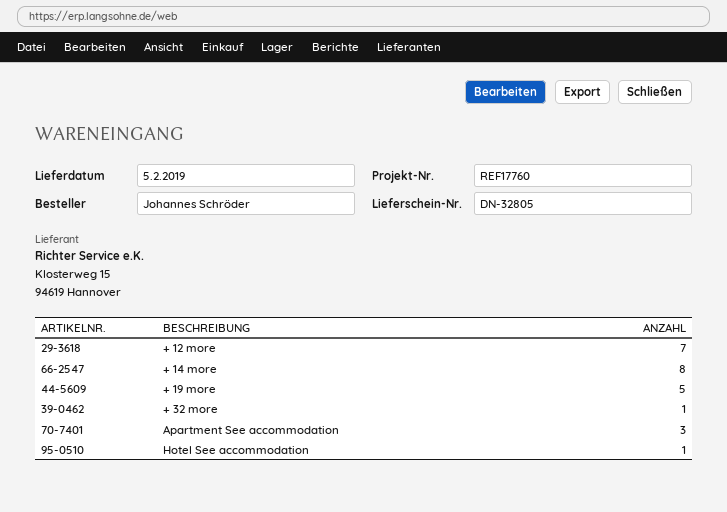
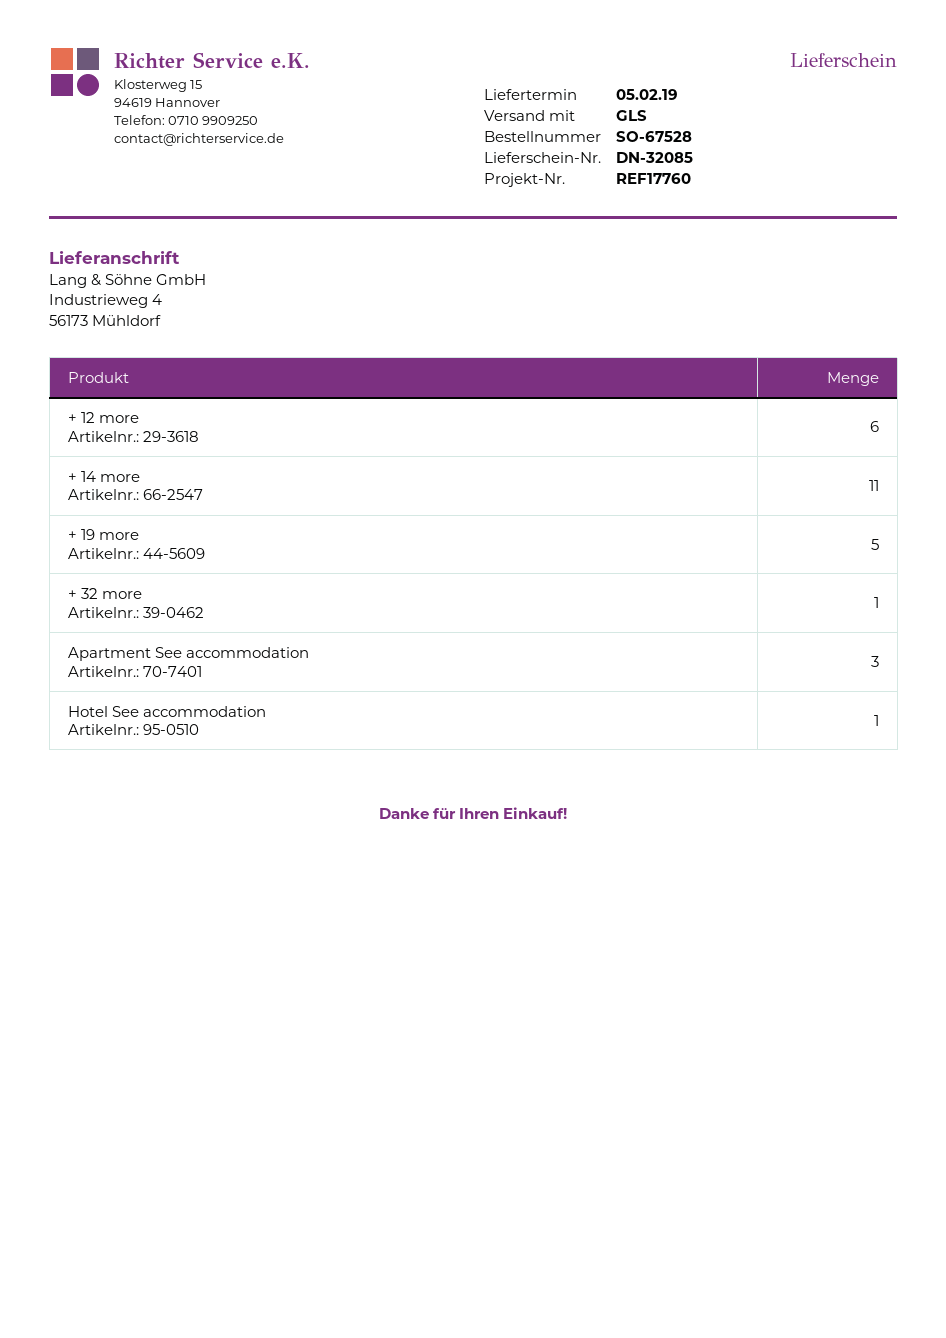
delivery note number: DN-32805 -> DN-32085
+ 12 more: 7 -> 6
+ 14 more: 8 -> 11

